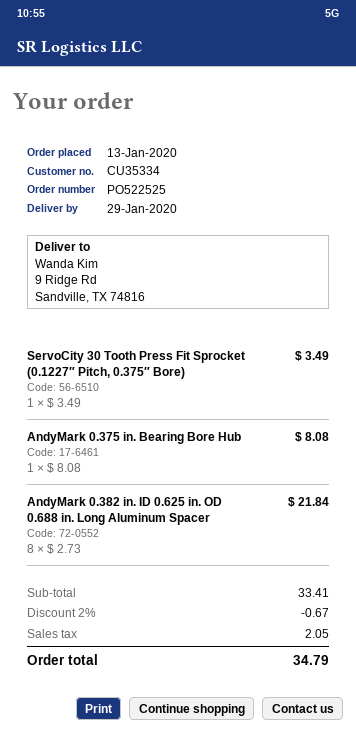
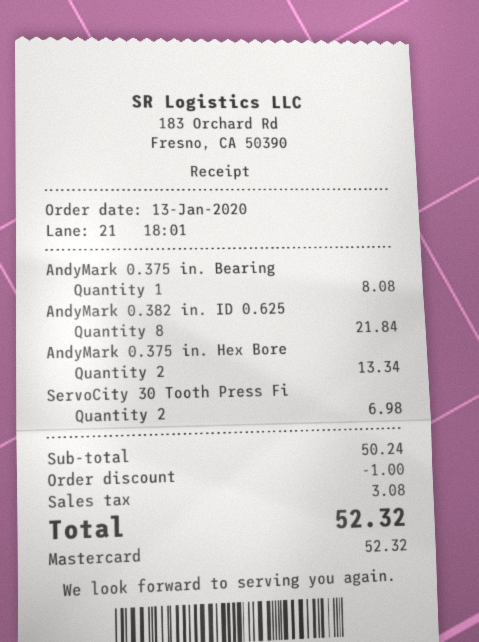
ServoCity 30 Tooth Press Fit Sprocket (0.1227″ Pitch, 0.375″ Bore): 1 for 3.49 -> 2 for 6.98
AndyMark 0.375 in. Hex Bore: none -> 2 for 13.34
subtotal: 33.41 -> 50.24
discount: 0.67 -> 1.00
tax: 2.05 -> 3.08
total: 34.79 -> 52.32

